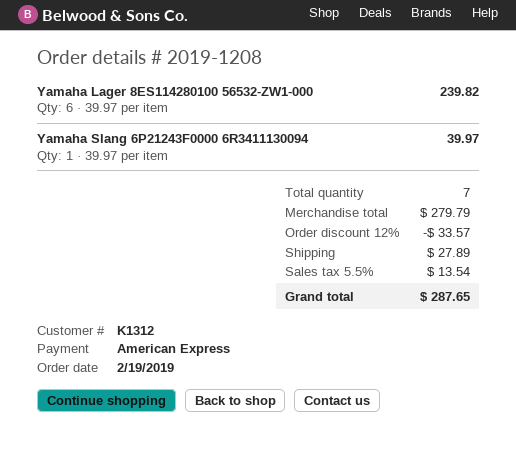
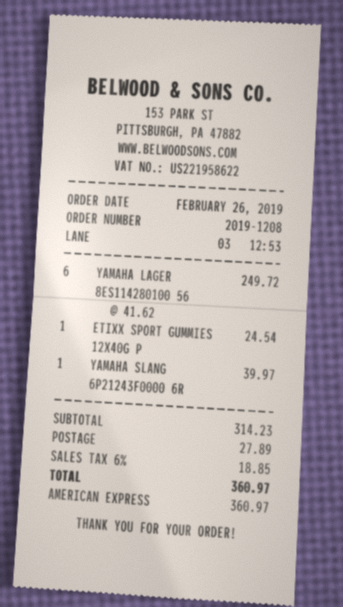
order date: 2019-02-19 -> 2019-02-26
Yamaha Lager 8ES114280100 56532-ZW1-000: 6 x 39.97 = 239.82 -> 6 x 41.62 = 249.72
ETIXX SPORT GUMMIES 12X40G P: none -> 1 x 24.54 = 24.54
subtotal: 279.79 -> 314.23
discount: 12% = 33.57 -> none
tax: 5.5% = 13.54 -> 6% = 18.85
total: 287.65 -> 360.97

